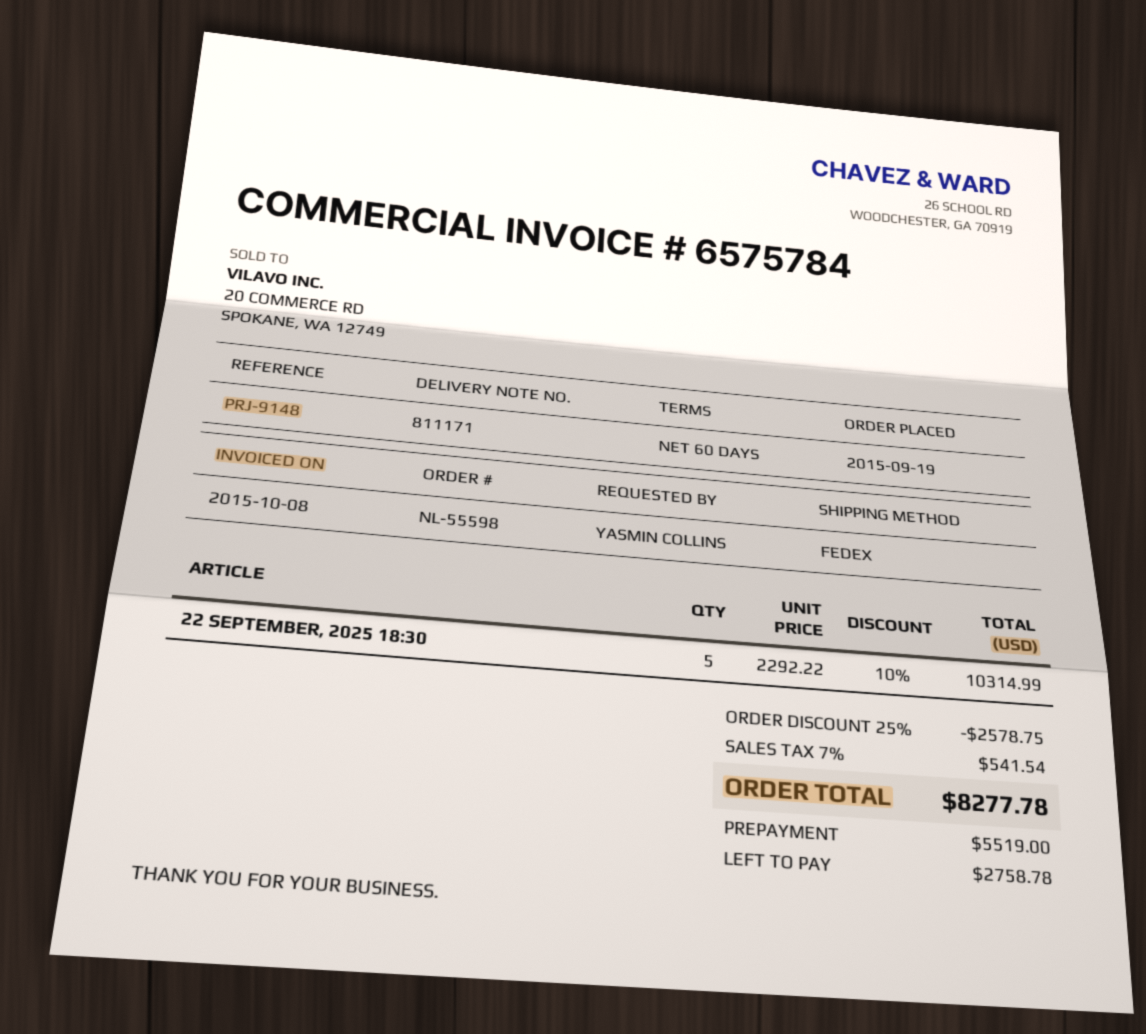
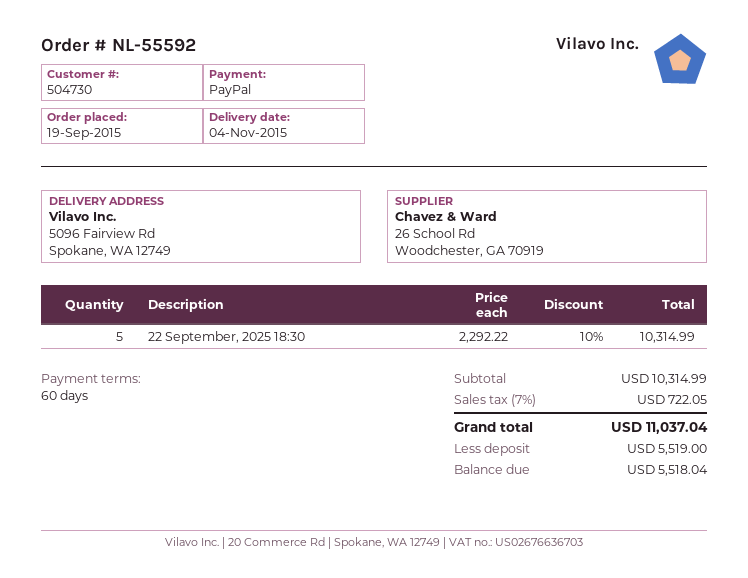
order number: NL-55598 -> NL-55592
discount: 25% = 2578.75 -> none
tax: 7% = 541.54 -> 7% = 722.05
total: 8277.78 -> 11037.04
balance: 2758.78 -> 5518.04

